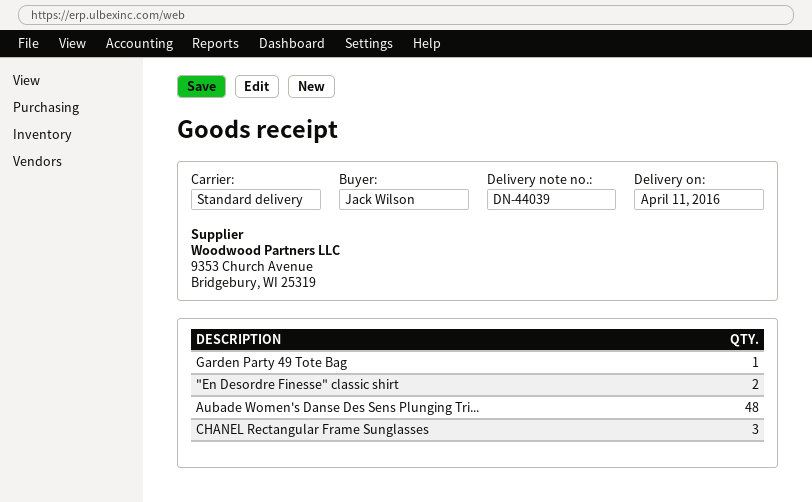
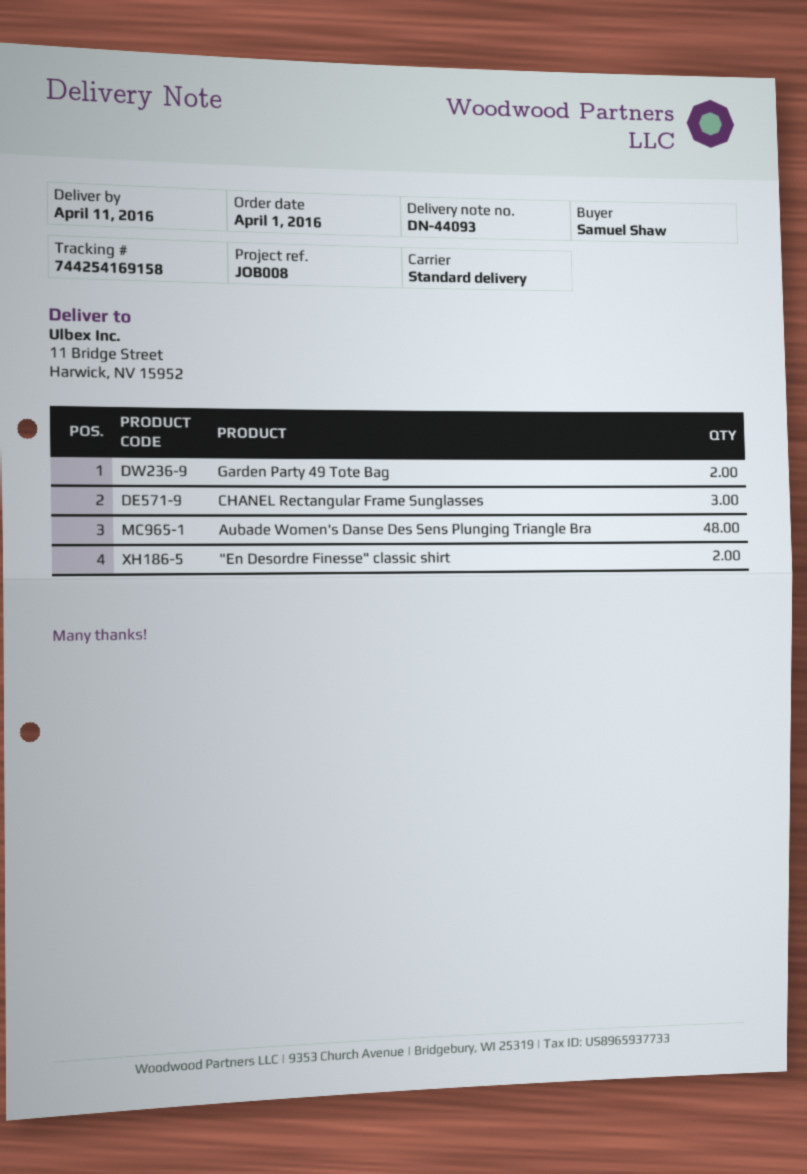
delivery note number: DN-44039 -> DN-44093
ordered by: Jack Wilson -> Samuel Shaw
Garden Party 49 Tote Bag: 1 -> 2

